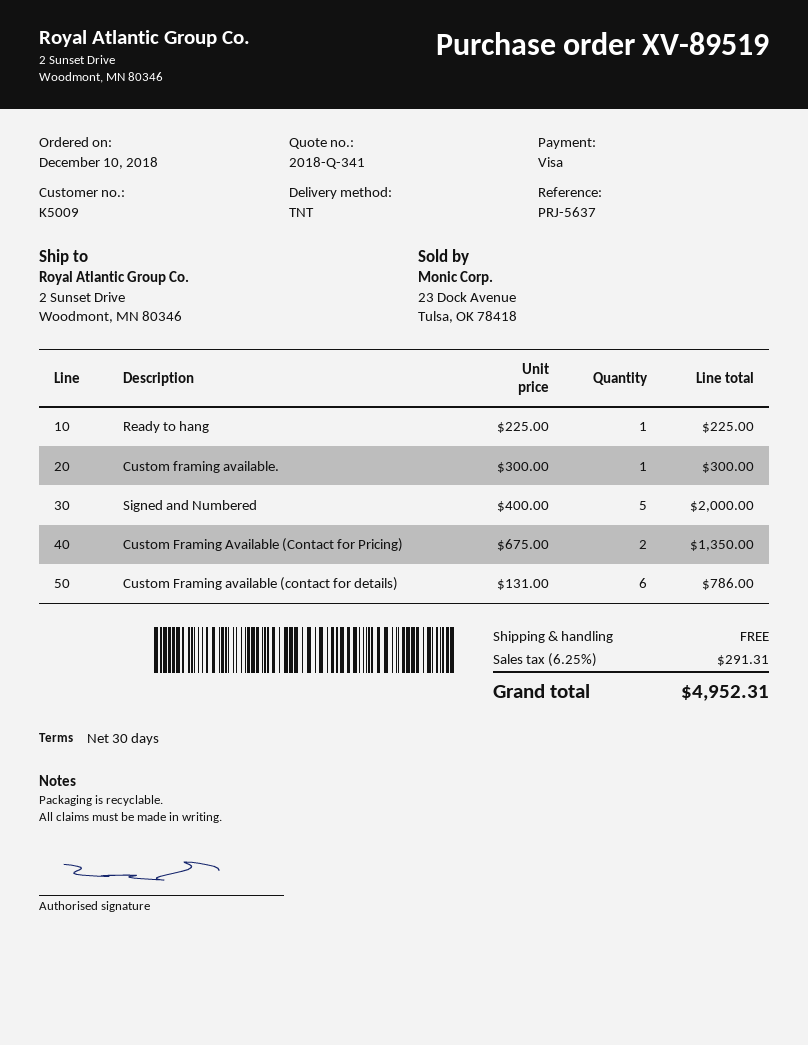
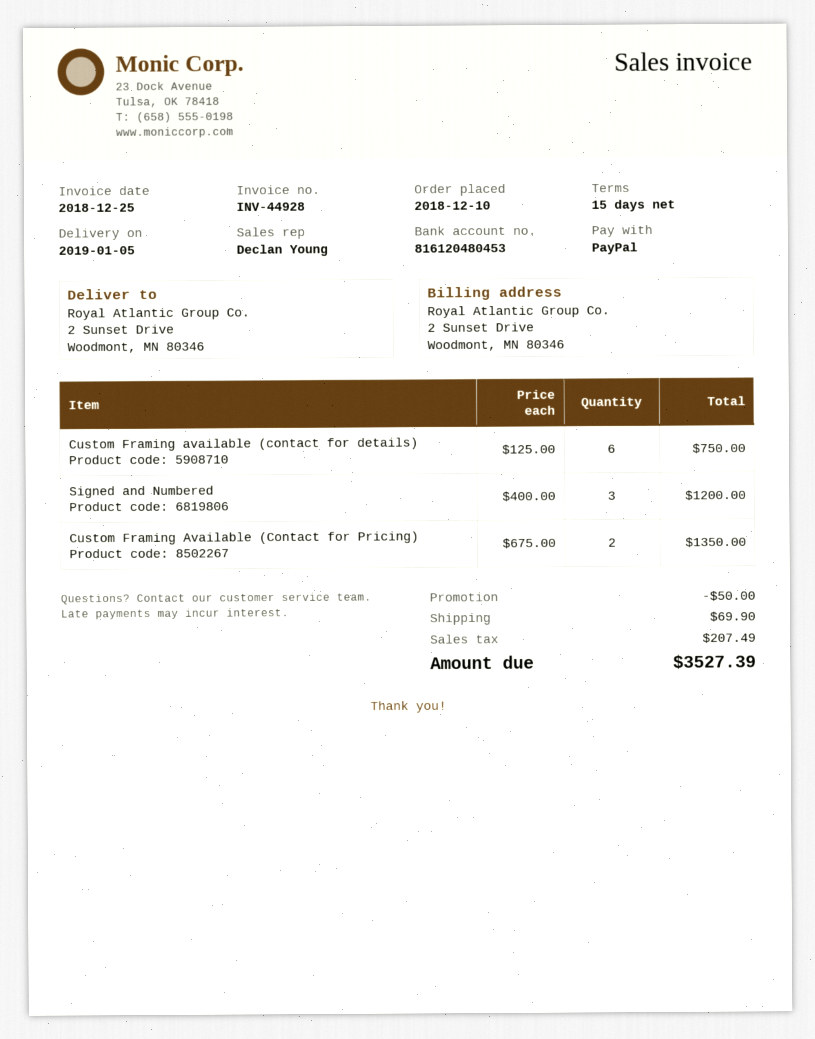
payment terms: 30 days -> 15 days
payment method: Visa -> PayPal
Ready to hang: 1 x 225.00 = 225.00 -> none
Custom framing available.: 1 x 300.00 = 300.00 -> none
Signed and Numbered: 5 x 400.00 = 2000.00 -> 3 x 400.00 = 1200.00
Custom Framing available (contact for details): 6 x 131.00 = 786.00 -> 6 x 125.00 = 750.00
discount: none -> 50.00
shipping: 0.00 -> 69.90
tax: 291.31 -> 207.49
total: 4952.31 -> 3527.39

